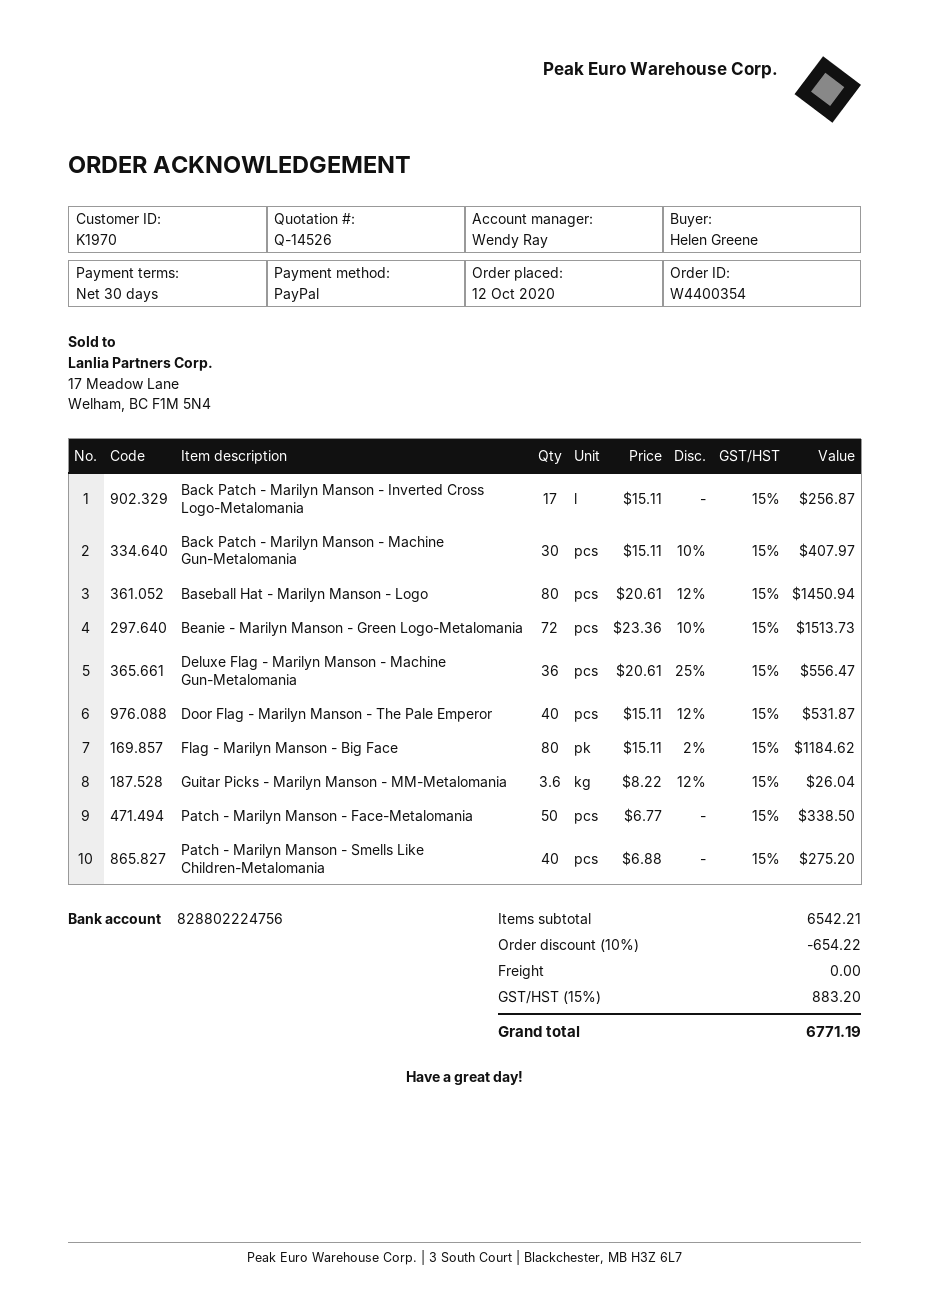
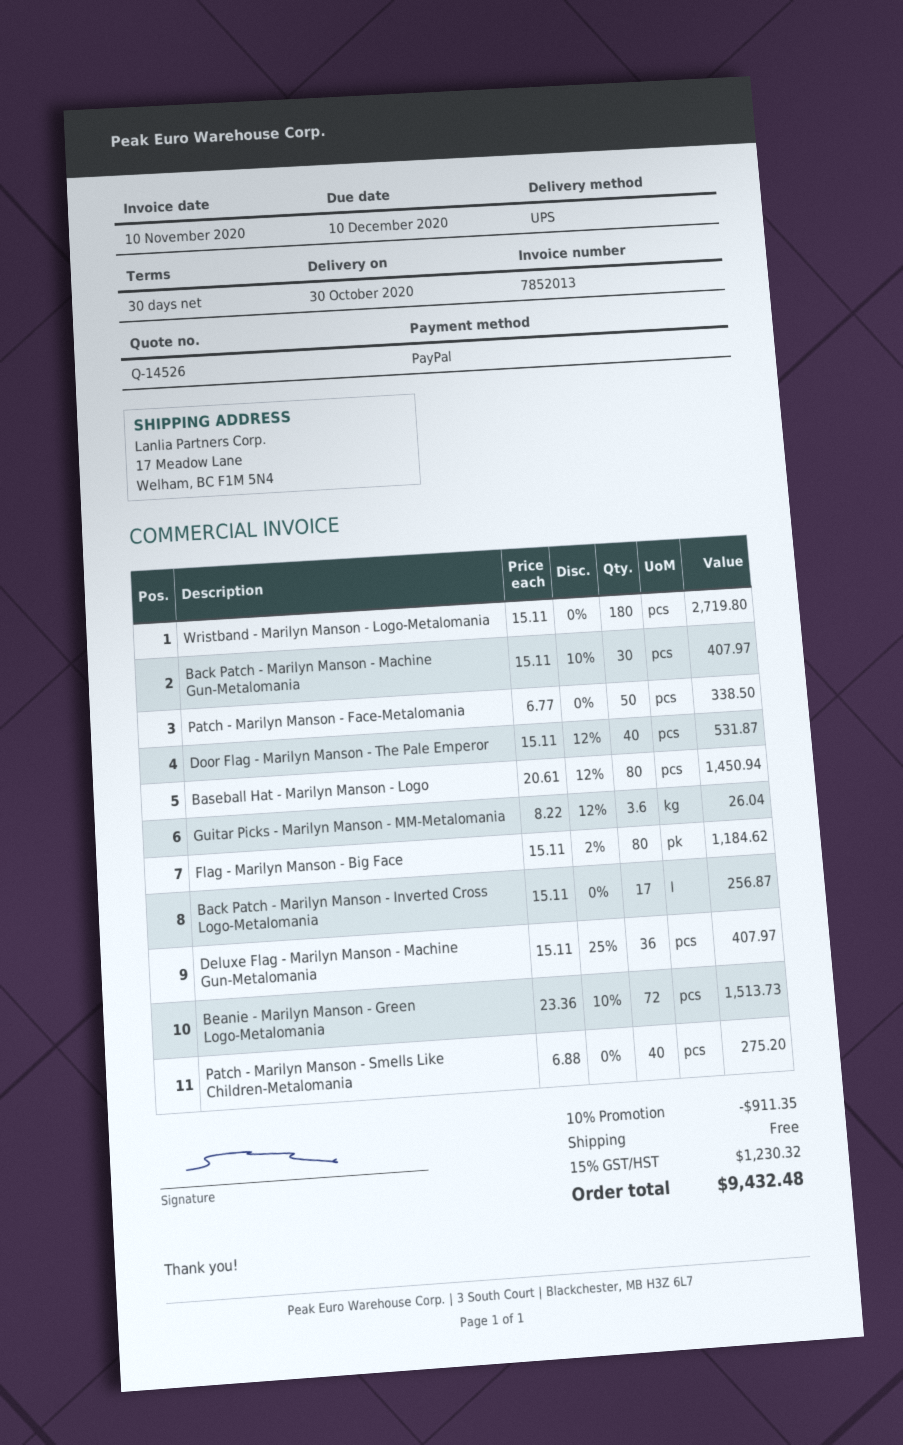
Deluxe Flag - Marilyn Manson - Machine Gun-Metalomania: 36 x 20.61 - 25% = 556.47 -> 36 x 15.11 - 25% = 407.97
Wristband - Marilyn Manson - Logo-Metalomania: none -> 180 x 15.11 = 2719.80
discount: 10% = 654.22 -> 10% = 911.35
tax: 15% = 883.20 -> 15% = 1230.32
total: 6771.19 -> 9432.48

